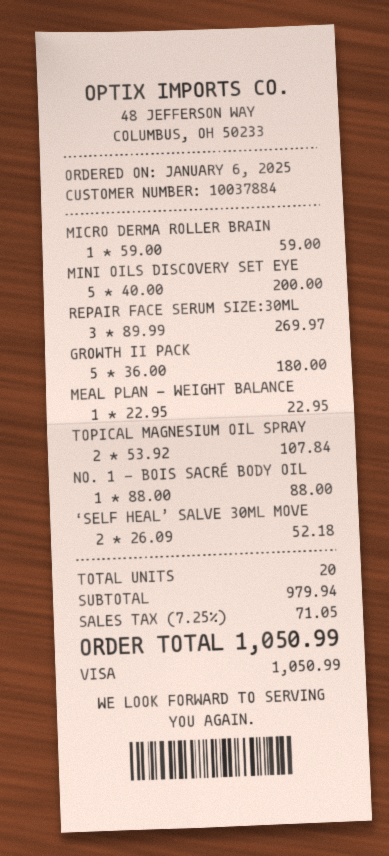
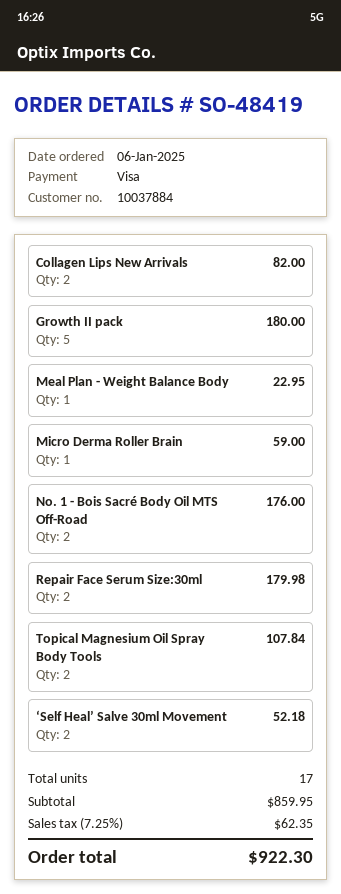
MINI OILS DISCOVERY SET EYE: 5 for 200.00 -> none
REPAIR FACE SERUM SIZE:30ML: 3 for 269.97 -> 2 for 179.98
NO. 1 - BOIS SACRÉ BODY OIL: 1 for 88.00 -> 2 for 176.00
Collagen Lips New Arrivals: none -> 2 for 82.00
total quantity: 20 -> 17
subtotal: 979.94 -> 859.95
tax: 7.25% = 71.05 -> 7.25% = 62.35
total: 1050.99 -> 922.30

